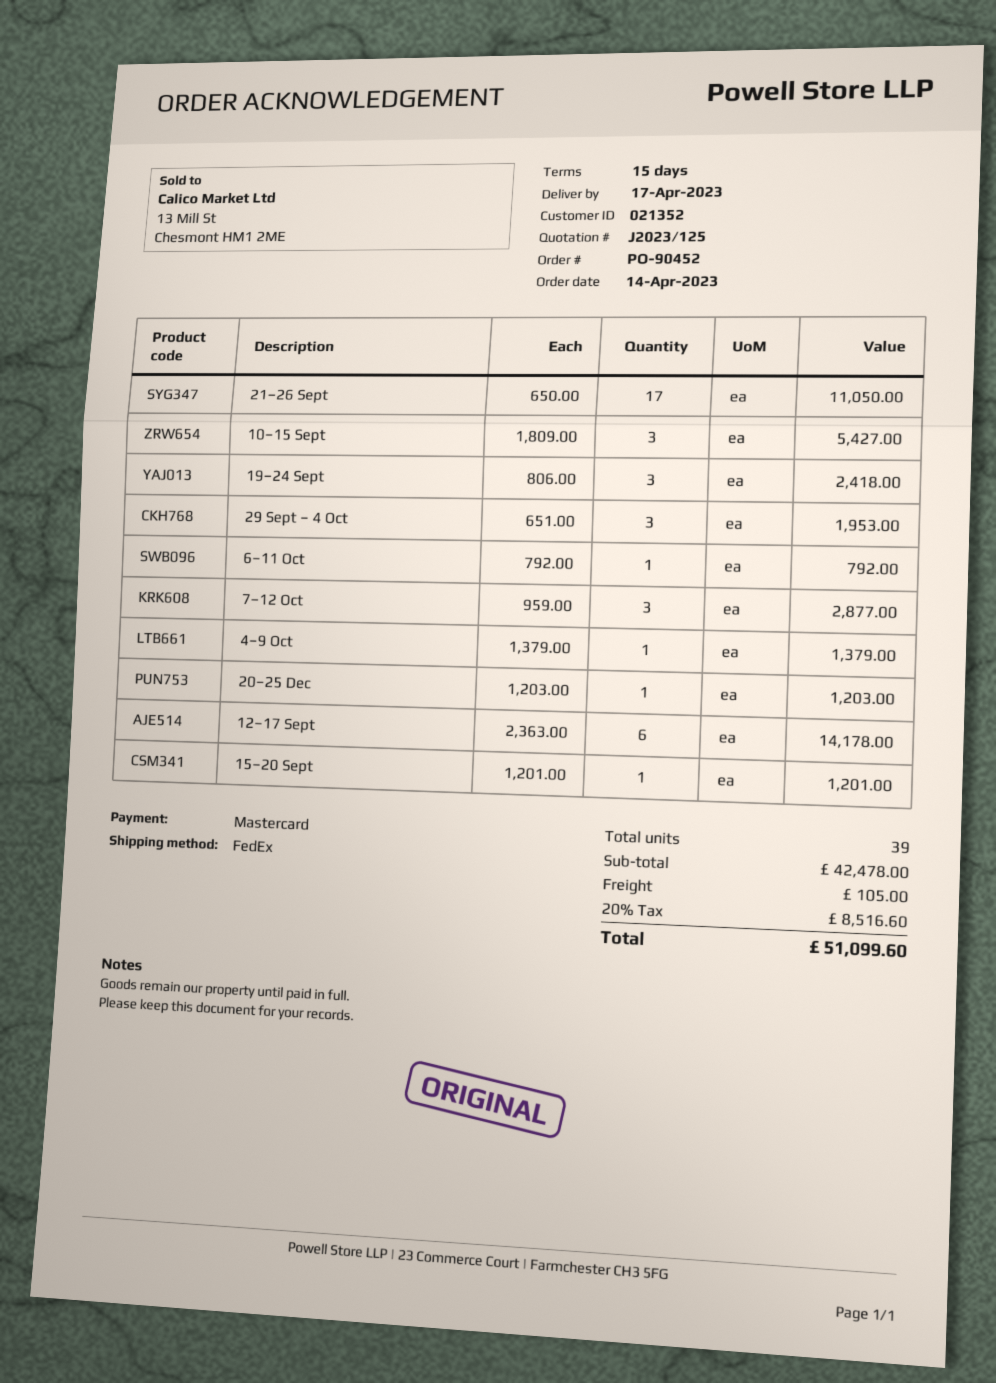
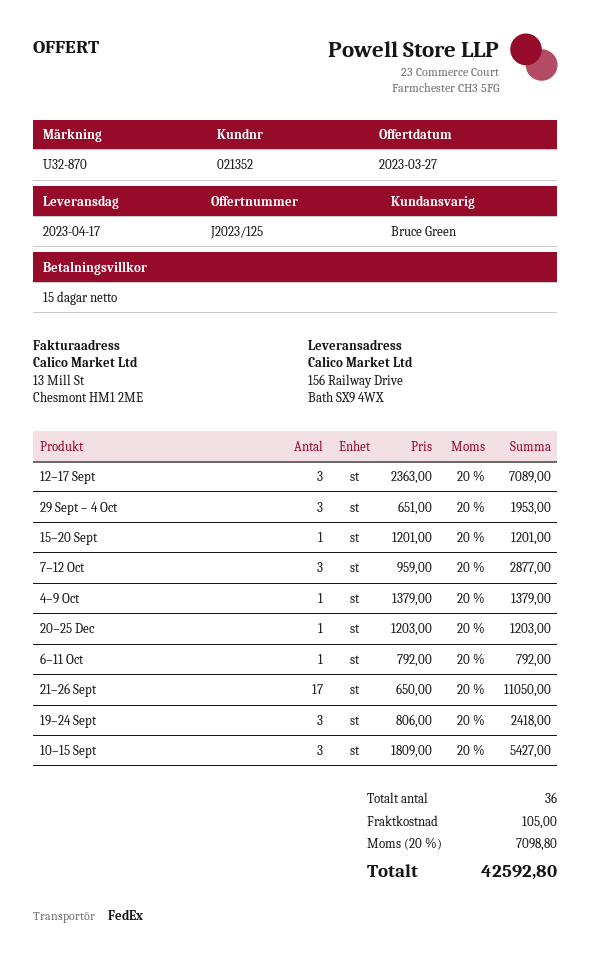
12–17 Sept: 6 x 2363.00 = 14178.00 -> 3 x 2363.00 = 7089.00
total quantity: 39 -> 36
tax: 20% = 8516.60 -> 20% = 7098.80
total: 51099.60 -> 42592.80

